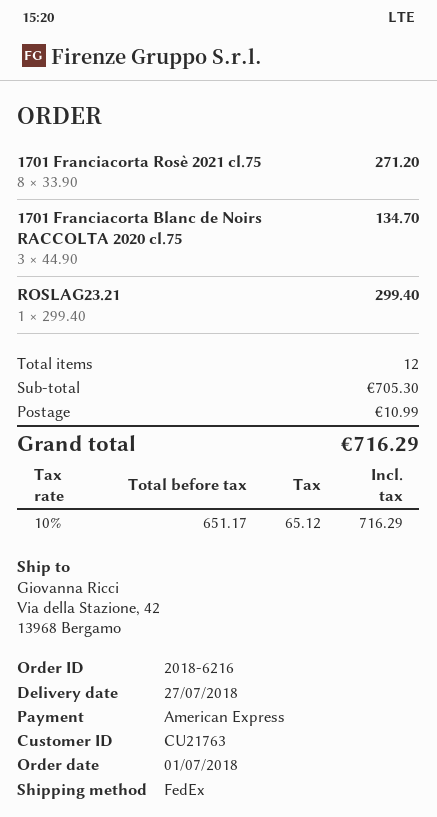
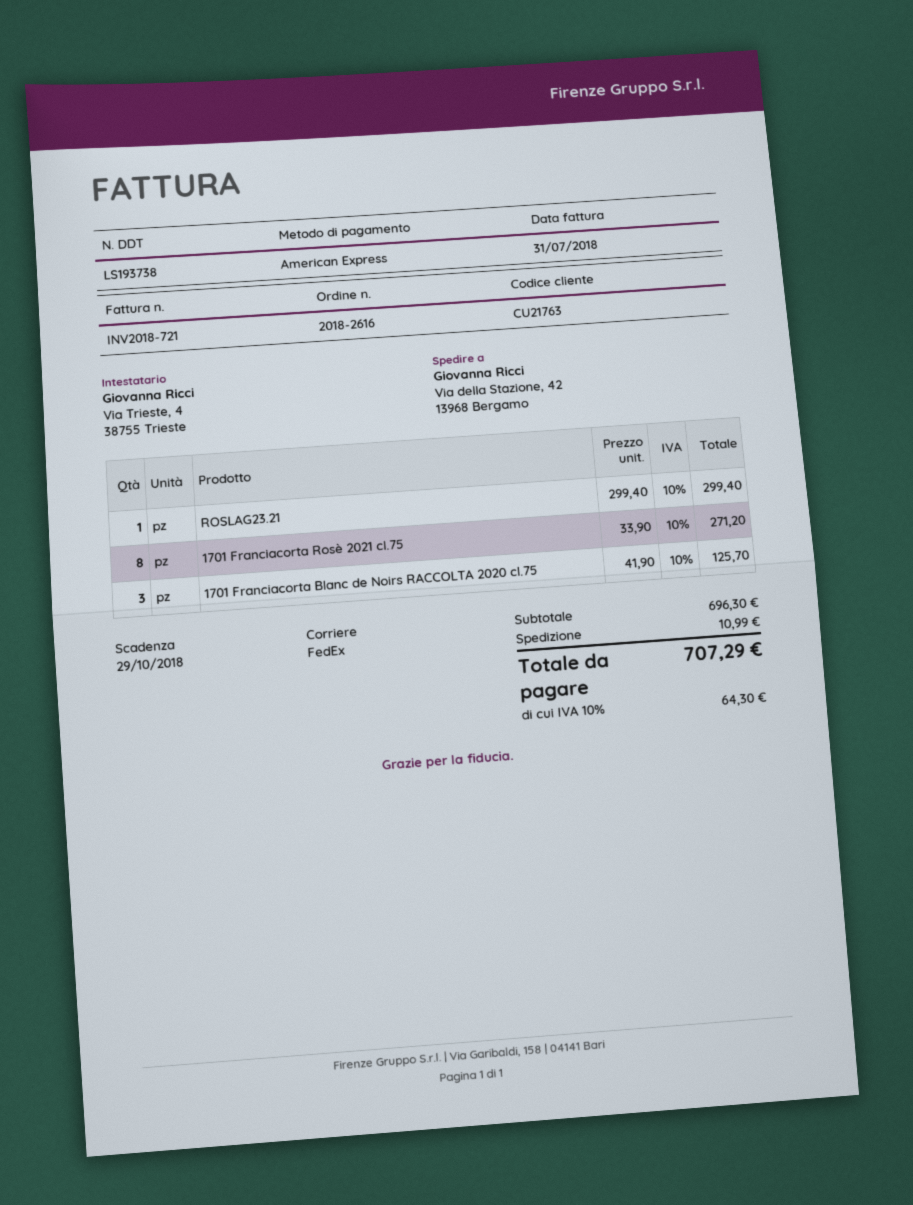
order number: 2018-6216 -> 2018-2616
1701 Franciacorta Blanc de Noirs RACCOLTA 2020 cl.75: 3 x 44.90 = 134.70 -> 3 x 41.90 = 125.70
subtotal: 705.30 -> 696.30
tax: 10% = 65.12 -> 10% = 64.30
total: 716.29 -> 707.29

